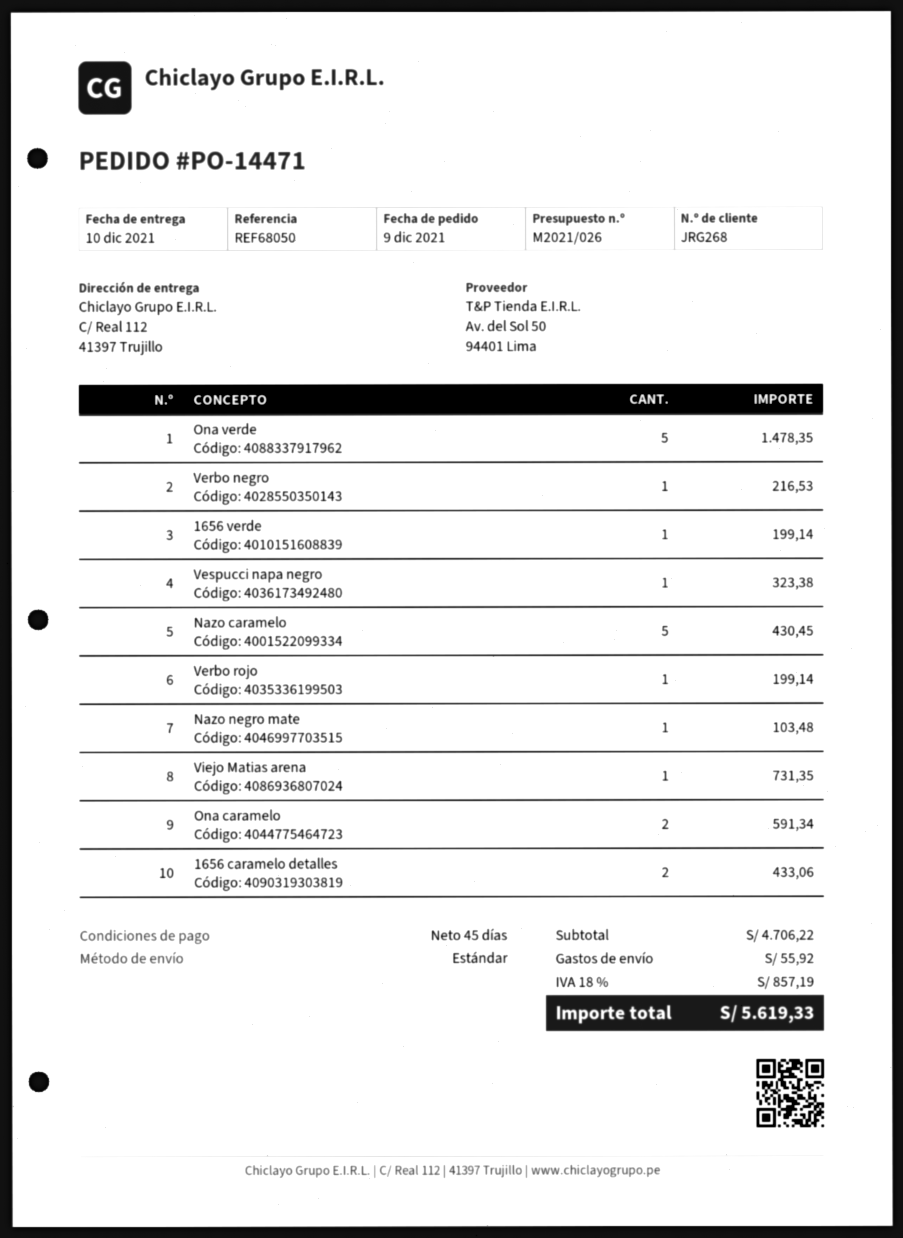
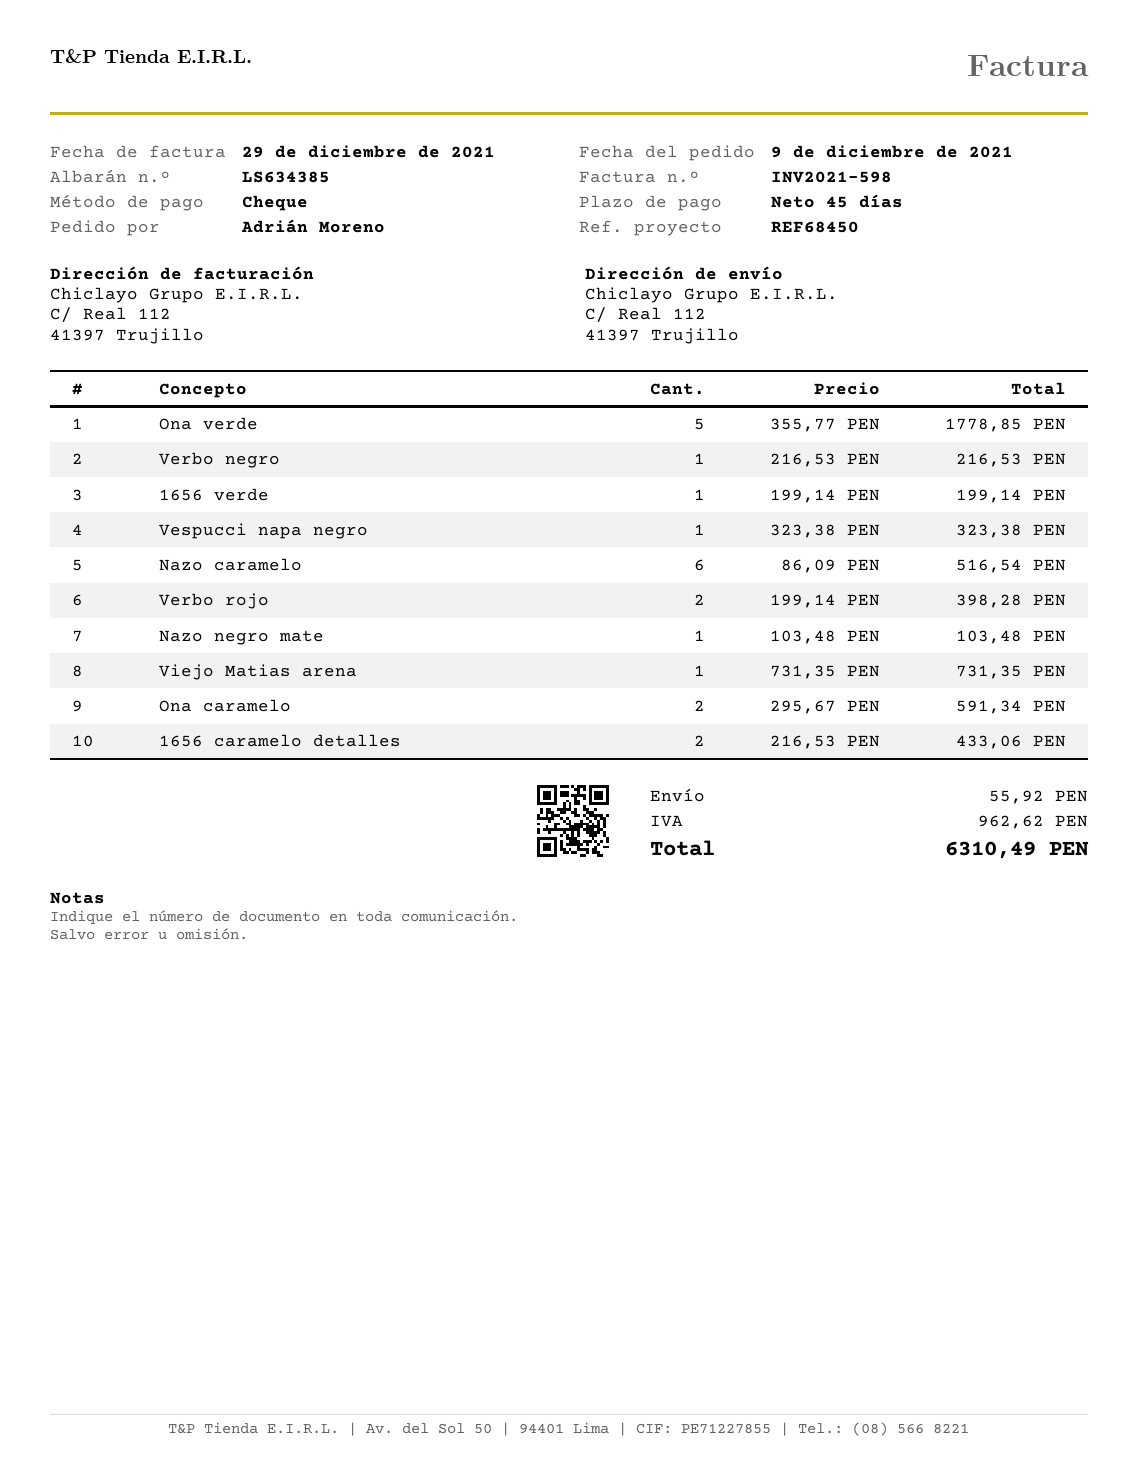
reference: REF68050 -> REF68450
Ona verde: 5 for 1478.35 -> 5 for 1778.85
Nazo caramelo: 5 for 430.45 -> 6 for 516.54
Verbo rojo: 1 for 199.14 -> 2 for 398.28
tax: 857.19 -> 962.62
total: 5619.33 -> 6310.49

